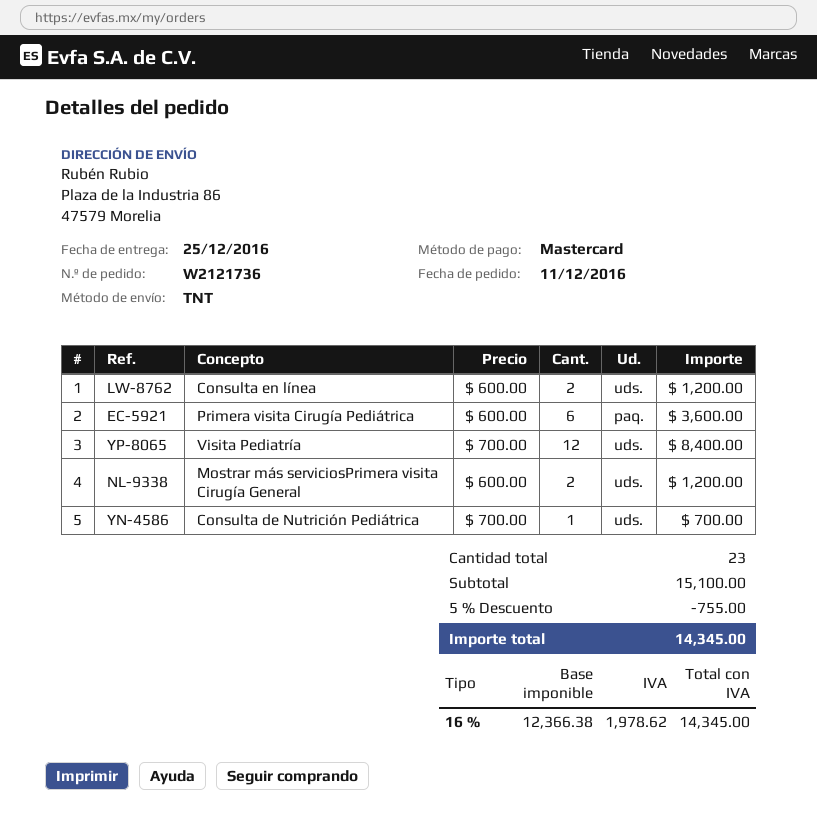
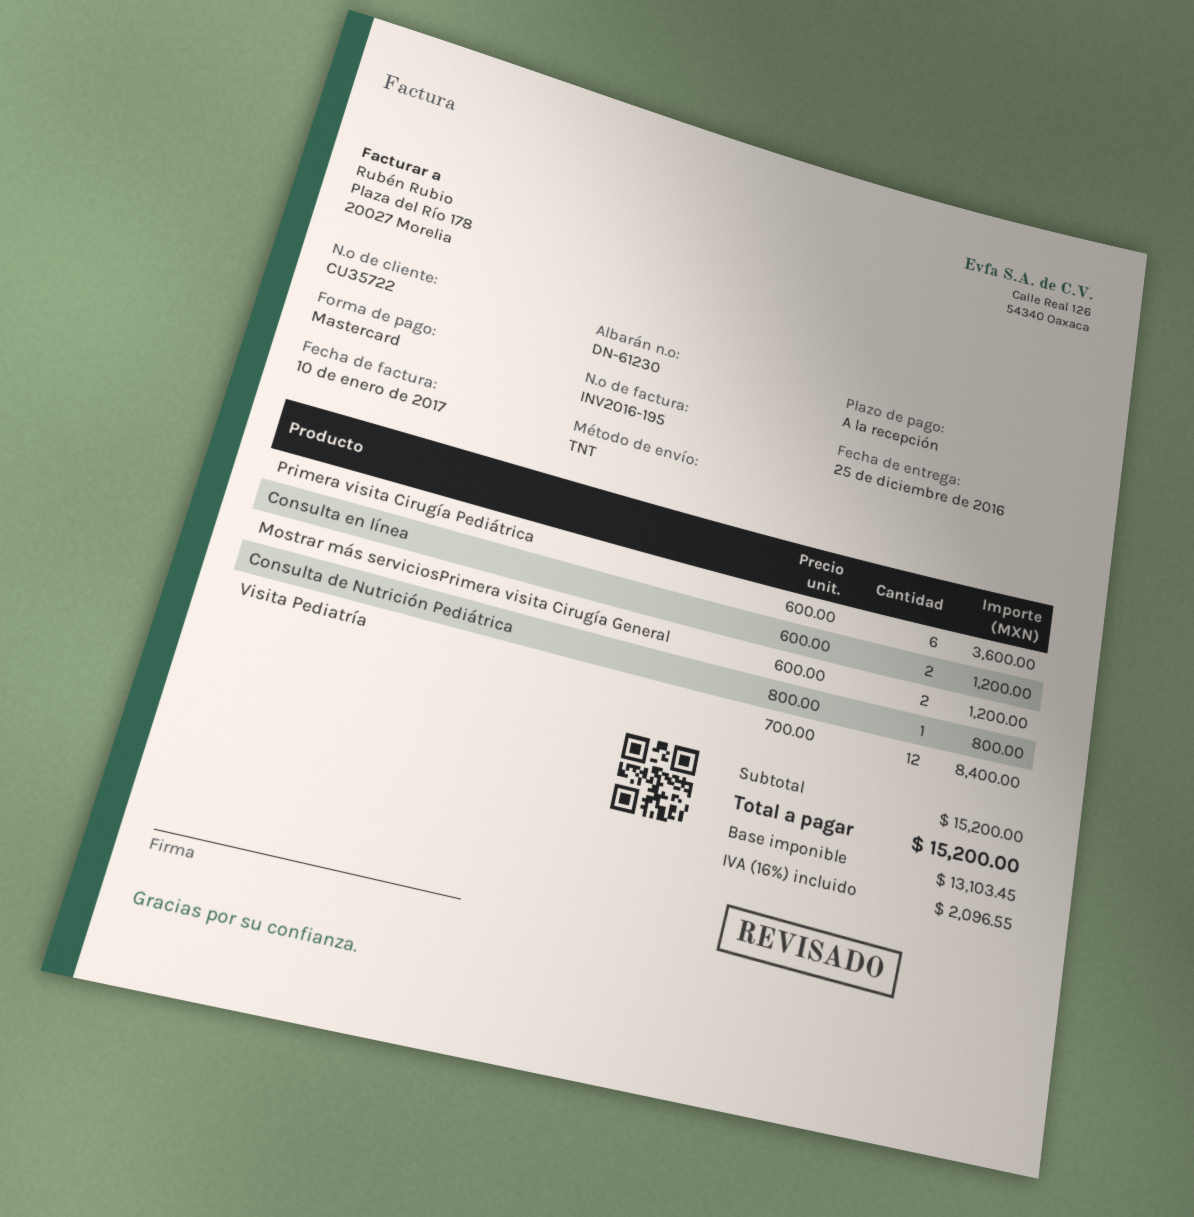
Consulta de Nutrición Pediátrica: 1 x 700.00 = 700.00 -> 1 x 800.00 = 800.00
subtotal: 15100.00 -> 15200.00
discount: 5% = 755.00 -> none
net: 12366.38 -> 13103.45
tax: 16% = 1978.62 -> 16% = 2096.55
total: 14345.00 -> 15200.00

